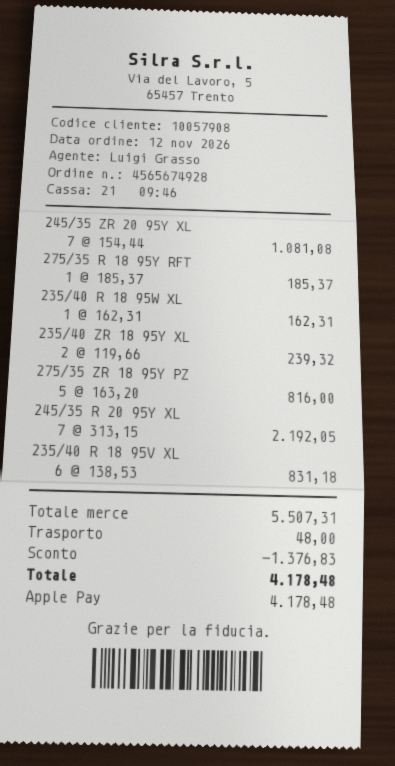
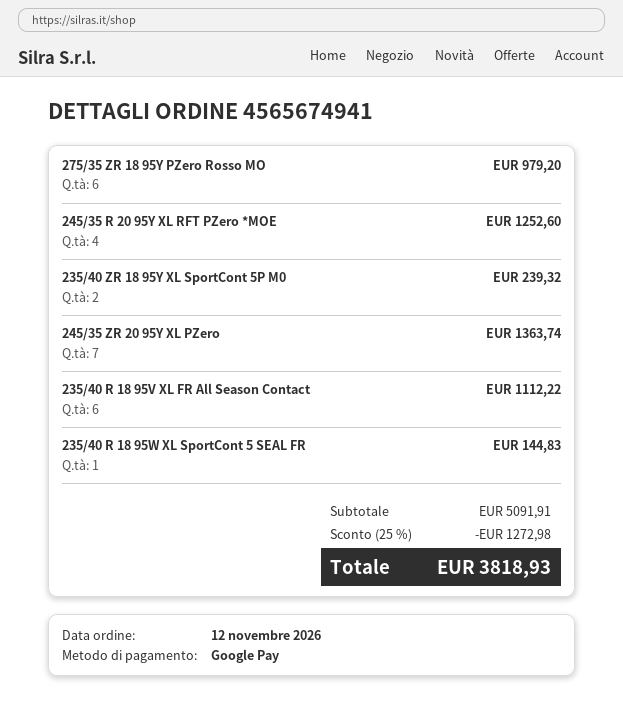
order number: 4565674928 -> 4565674941
payment method: Apple Pay -> Google Pay
245/35 ZR 20 95Y XL: 7 for 1081.08 -> 7 for 1363.74
275/35 R 18 95Y RFT: 1 for 185.37 -> none
235/40 R 18 95W XL: 1 for 162.31 -> 1 for 144.83
275/35 ZR 18 95Y PZ: 5 for 816.00 -> 6 for 979.20
245/35 R 20 95Y XL: 7 for 2192.05 -> 4 for 1252.60
235/40 R 18 95V XL: 6 for 831.18 -> 6 for 1112.22
subtotal: 5507.31 -> 5091.91
discount: 1376.83 -> 1272.98
shipping: 48.00 -> none
total: 4178.48 -> 3818.93

